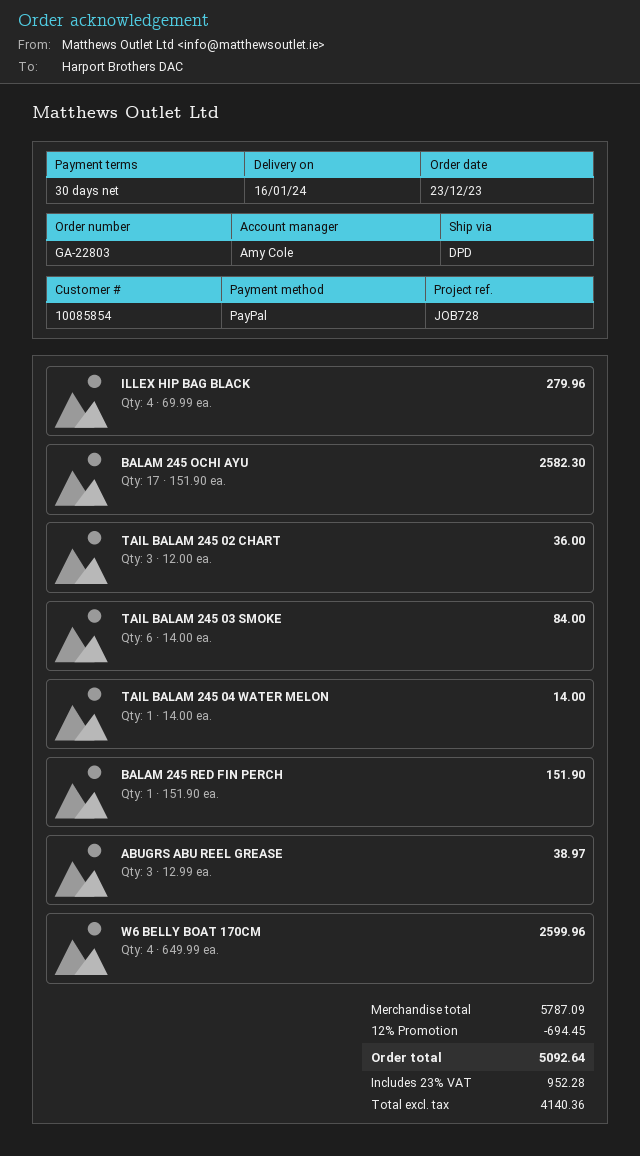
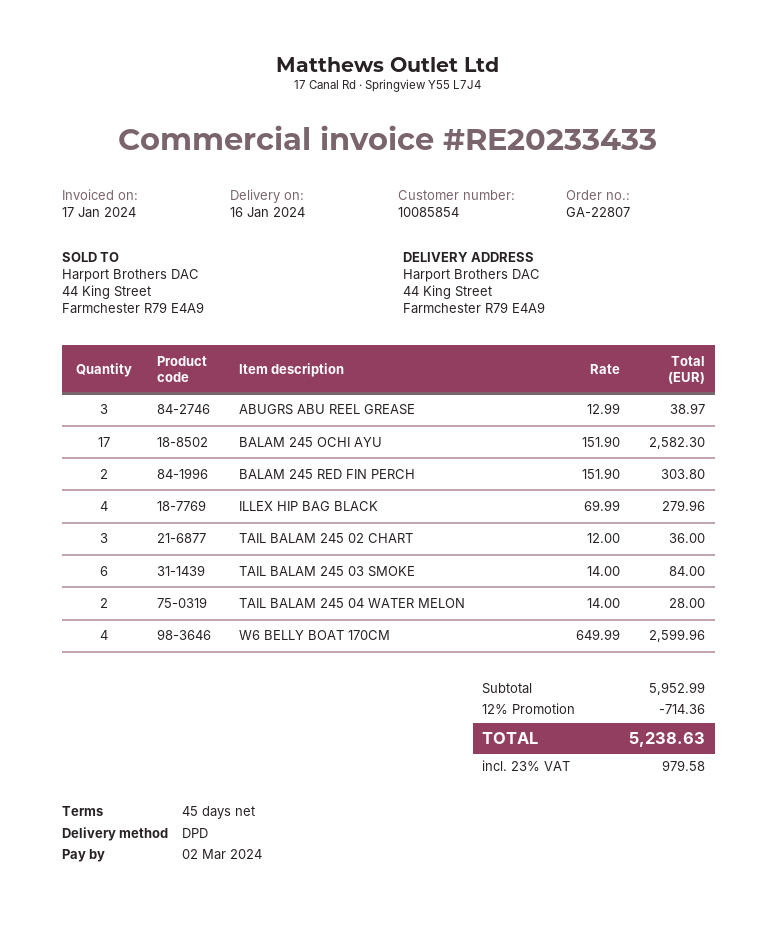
order number: GA-22803 -> GA-22807
payment terms: 30 days -> 45 days
TAIL BALAM 245 04 WATER MELON: 1 x 14.00 = 14.00 -> 2 x 14.00 = 28.00
BALAM 245 RED FIN PERCH: 1 x 151.90 = 151.90 -> 2 x 151.90 = 303.80
subtotal: 5787.09 -> 5952.99
discount: 12% = 694.45 -> 12% = 714.36
tax: 23% = 952.28 -> 23% = 979.58
total: 5092.64 -> 5238.63

